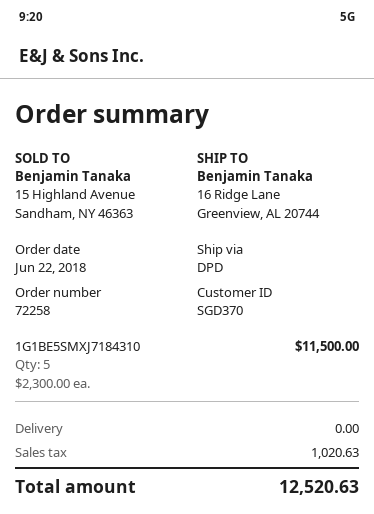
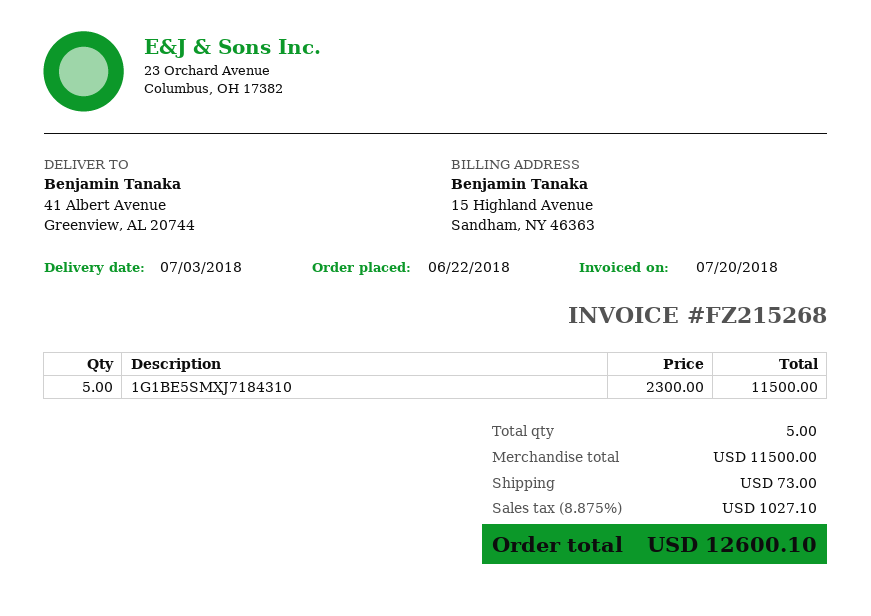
ship to: 16 Ridge Lane, Greenview, AL 20744 -> 41 Albert Avenue, Greenview, AL 20744
shipping: 0.00 -> 73.00
tax: 1020.63 -> 1027.10
total: 12520.63 -> 12600.10

